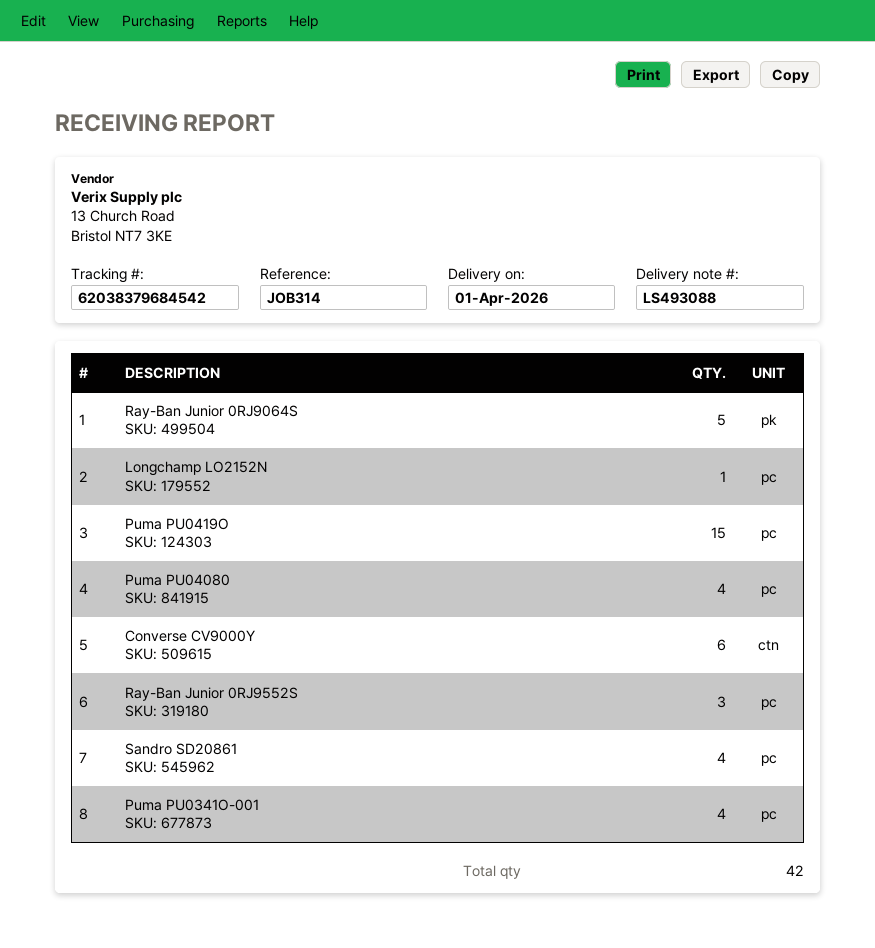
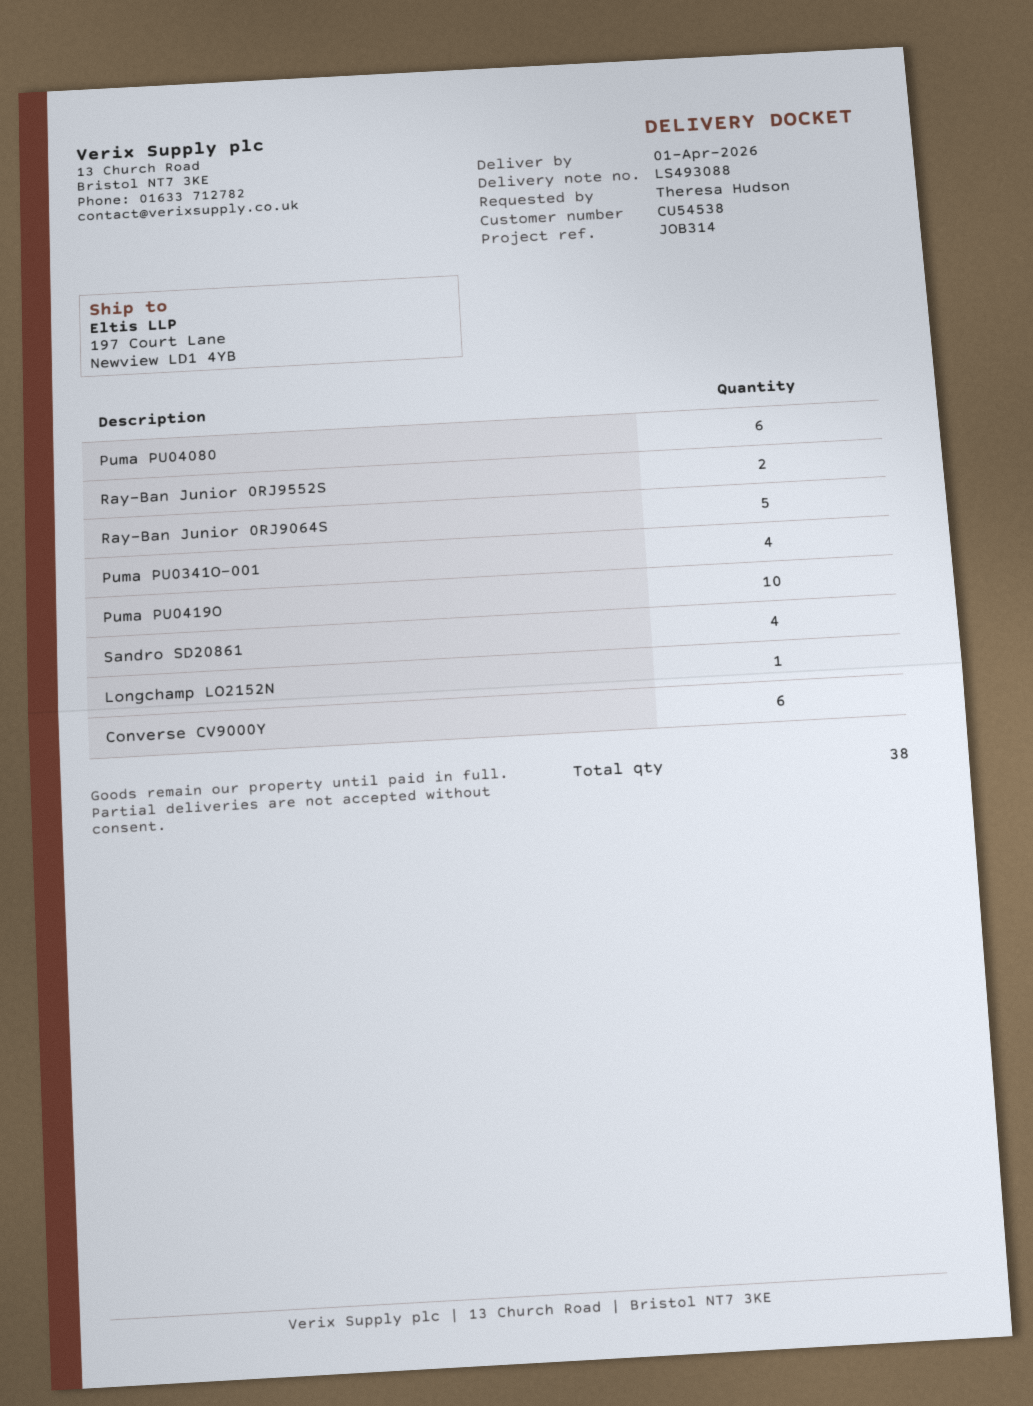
Puma PU0419O: 15 -> 10
Puma PU04080: 4 -> 6
Ray-Ban Junior 0RJ9552S: 3 -> 2
total quantity: 42 -> 38

